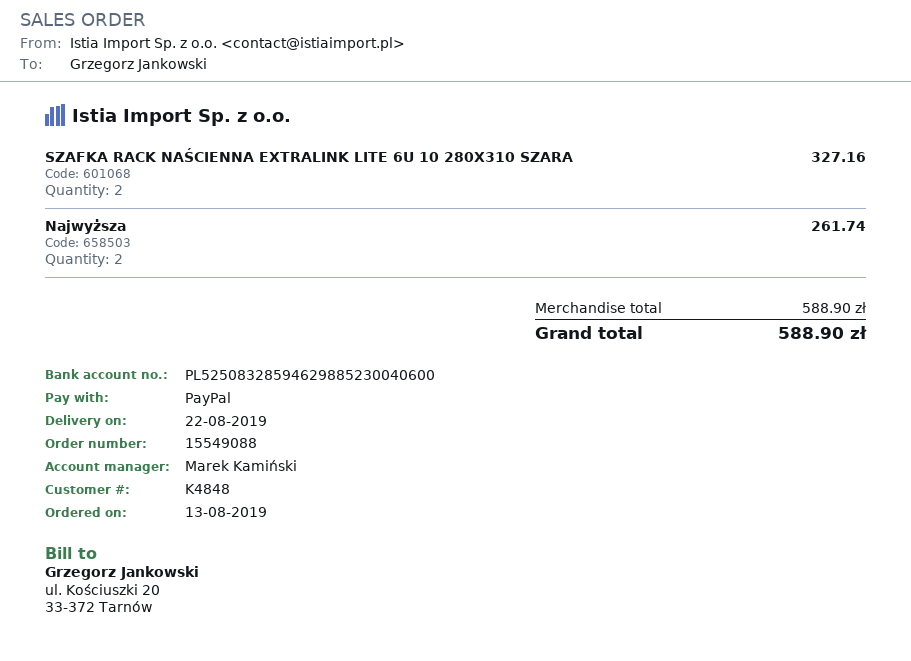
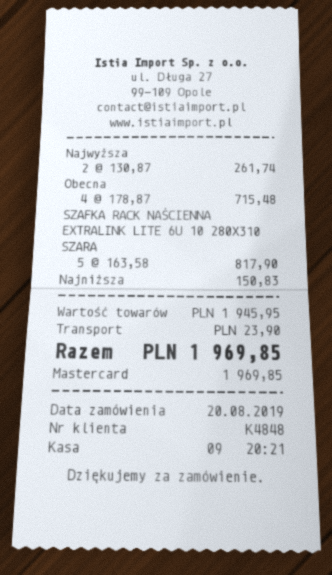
order date: 2019-08-13 -> 2019-08-20
payment method: PayPal -> Mastercard
SZAFKA RACK NAŚCIENNA EXTRALINK LITE 6U 10 280X310 SZARA: 2 for 327.16 -> 5 for 817.90
Obecna: none -> 4 for 715.48
Najniższa: none -> 1 for 150.83
subtotal: 588.90 -> 1945.95
shipping: none -> 23.90
total: 588.90 -> 1969.85

